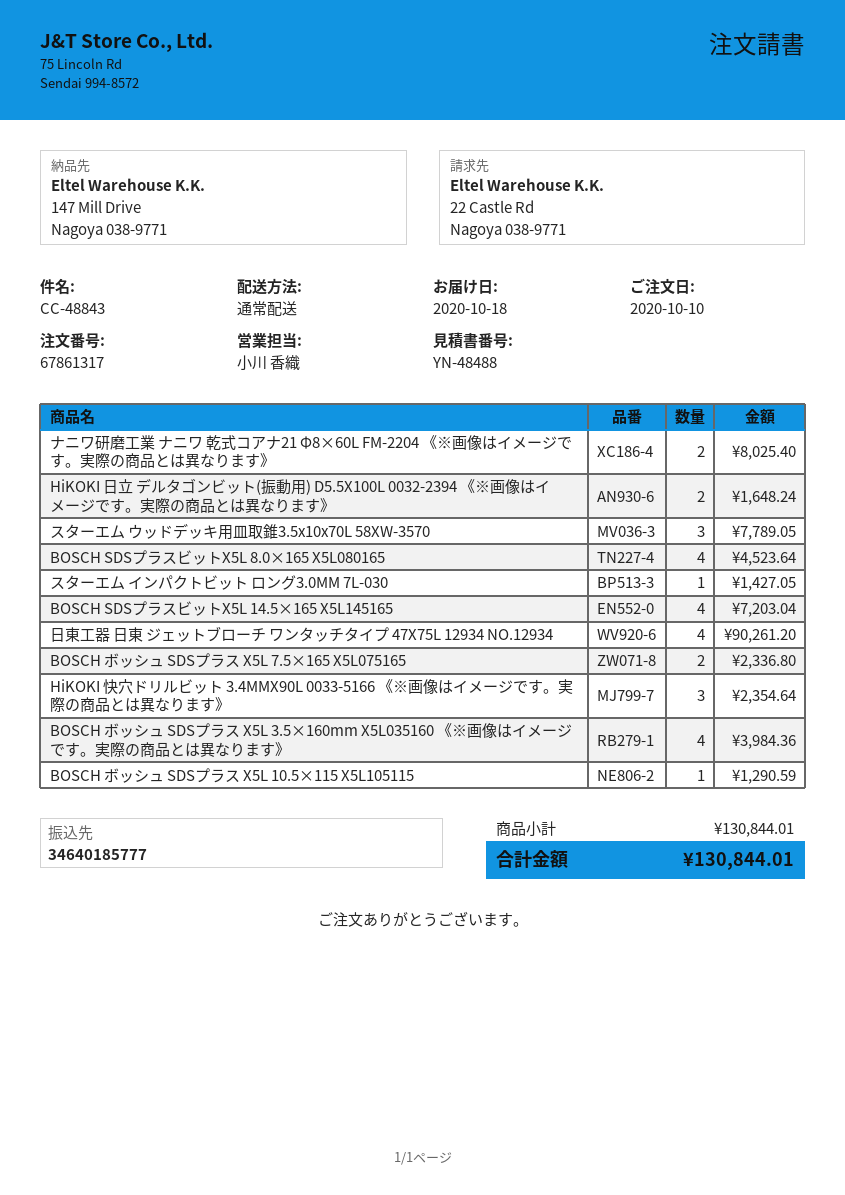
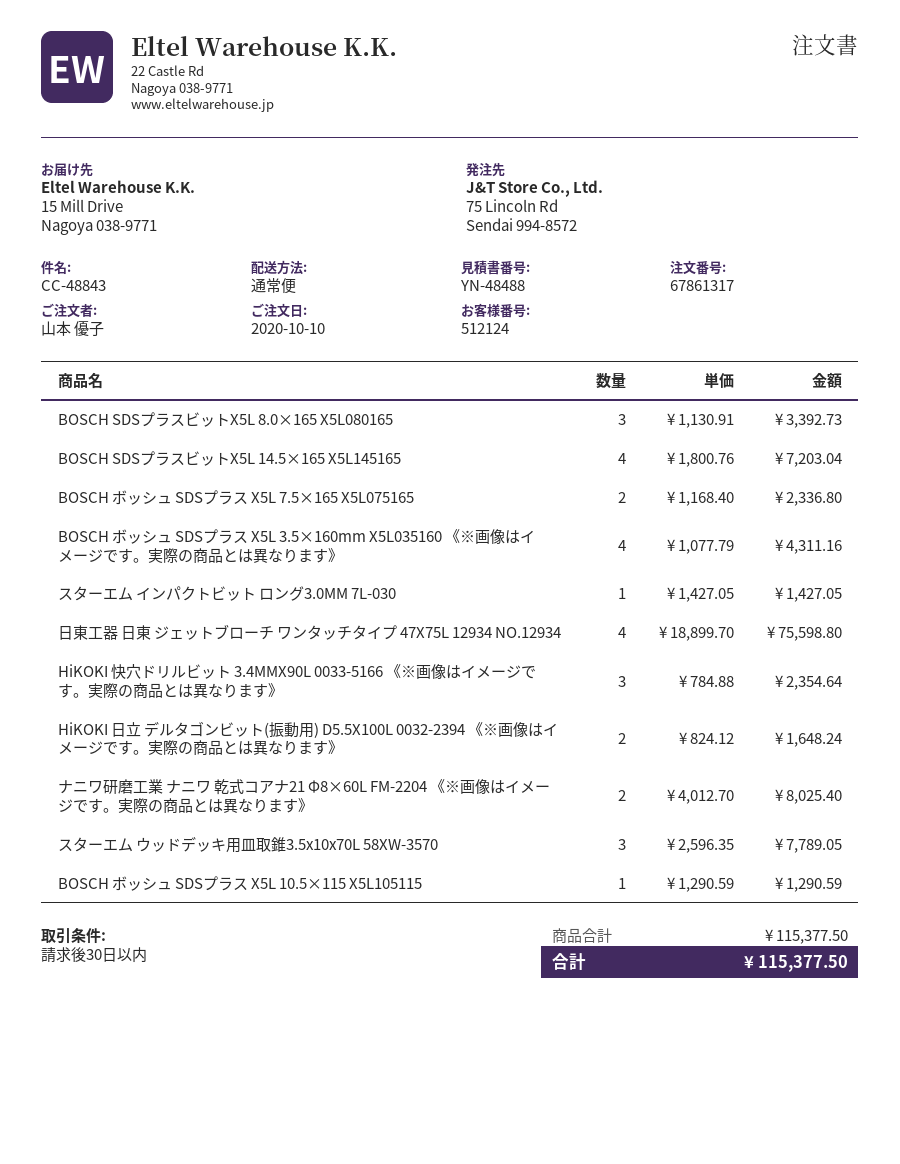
ship to: 147 Mill Drive, Nagoya 038-9771 -> 15 Mill Drive, Nagoya 038-9771
BOSCH SDSプラスビットX5L 8.0×165 X5L080165: 4 for 4523.64 -> 3 for 3392.73
日東工器 日東 ジェットブローチ ワンタッチタイプ 47X75L 12934 NO.12934: 4 for 90261.20 -> 4 for 75598.80
BOSCH ボッシュ SDSプラス X5L 3.5×160mm X5L035160 《※画像はイメージです。実際の商品とは異なります》: 4 for 3984.36 -> 4 for 4311.16
subtotal: 130844.01 -> 115377.50
total: 130844.01 -> 115377.50

